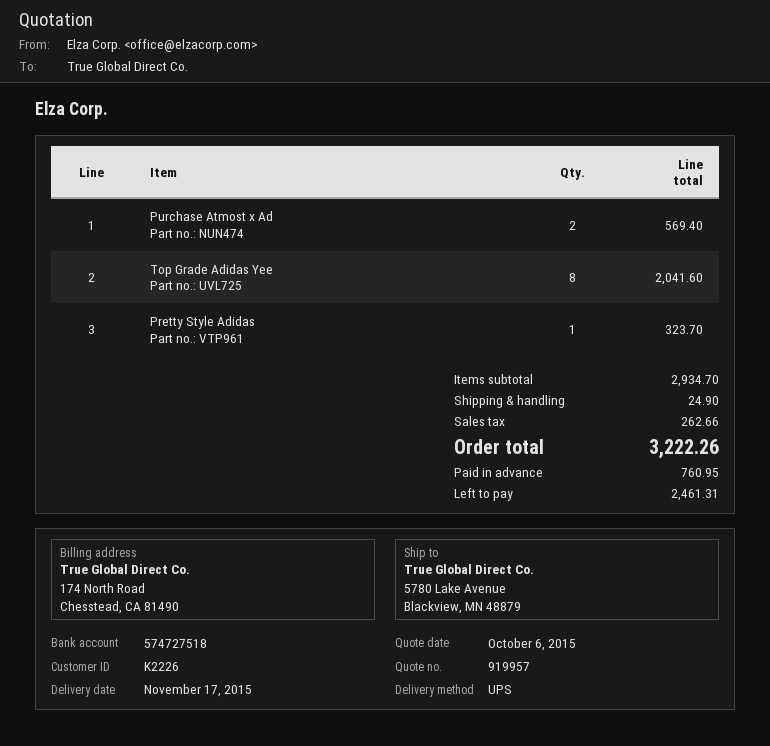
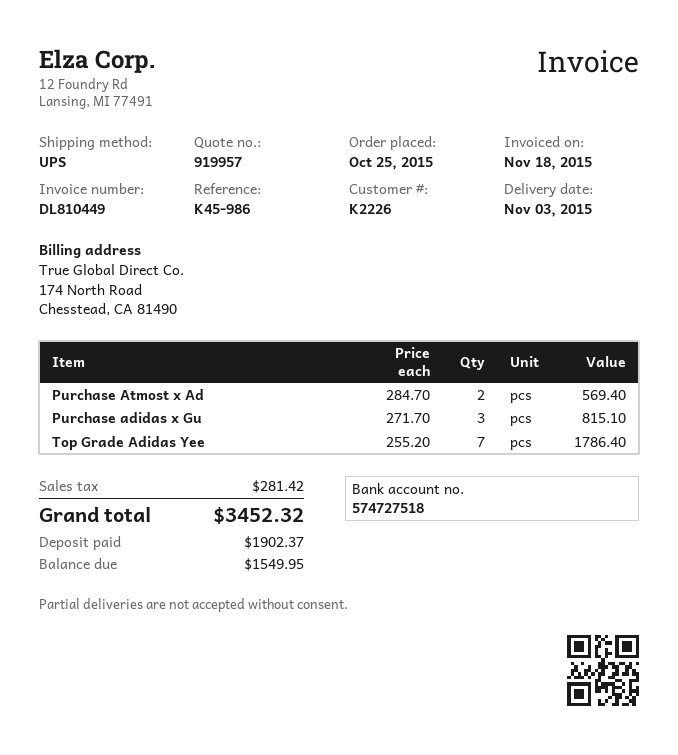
delivery date: 2015-11-17 -> 2015-11-03
Top Grade Adidas Yee: 8 for 2041.60 -> 7 for 1786.40
Pretty Style Adidas: 1 for 323.70 -> none
Purchase adidas x Gu: none -> 3 for 815.10
shipping: 24.90 -> none
tax: 262.66 -> 281.42
total: 3222.26 -> 3452.32
deposit: 760.95 -> 1902.37
balance: 2461.31 -> 1549.95

